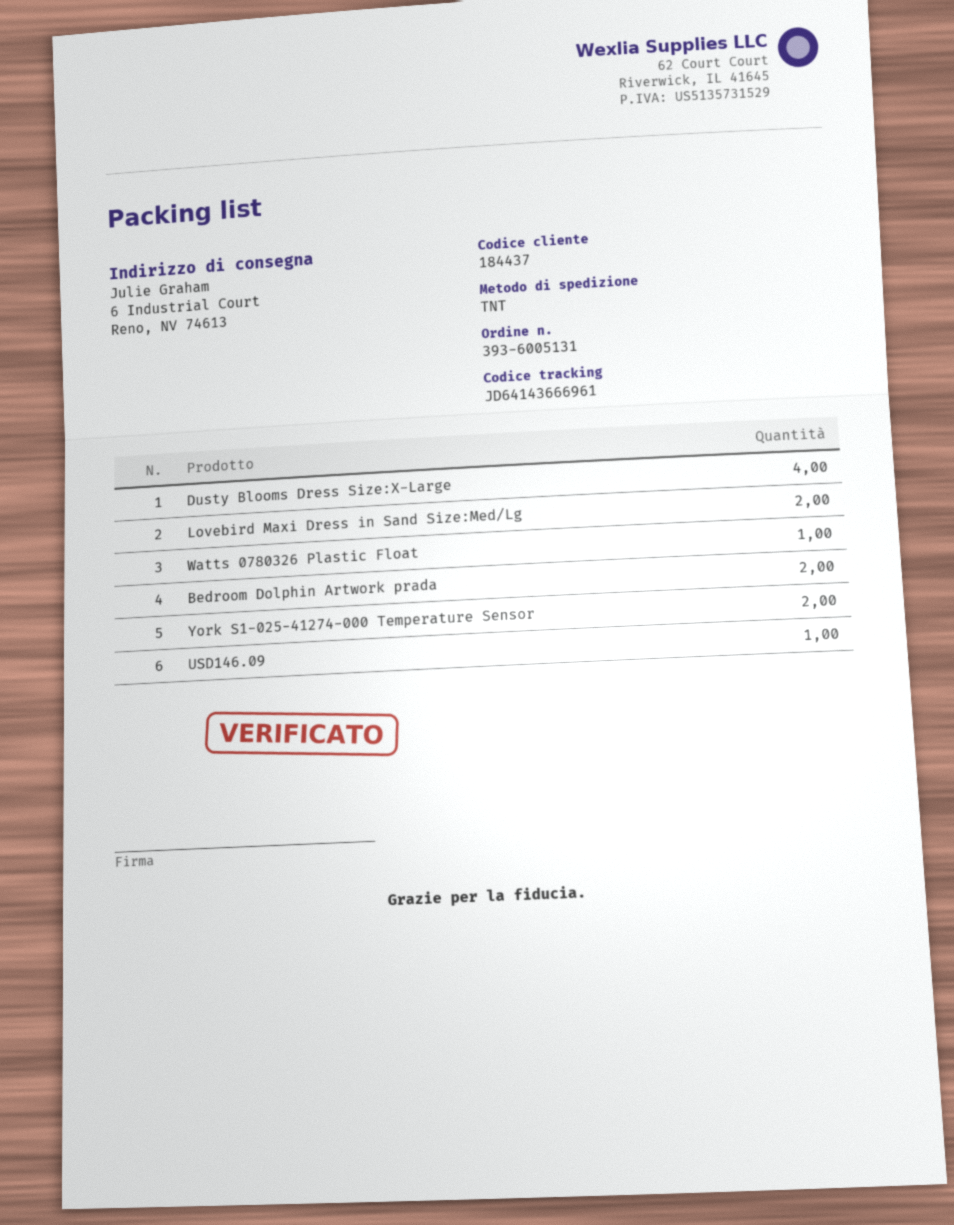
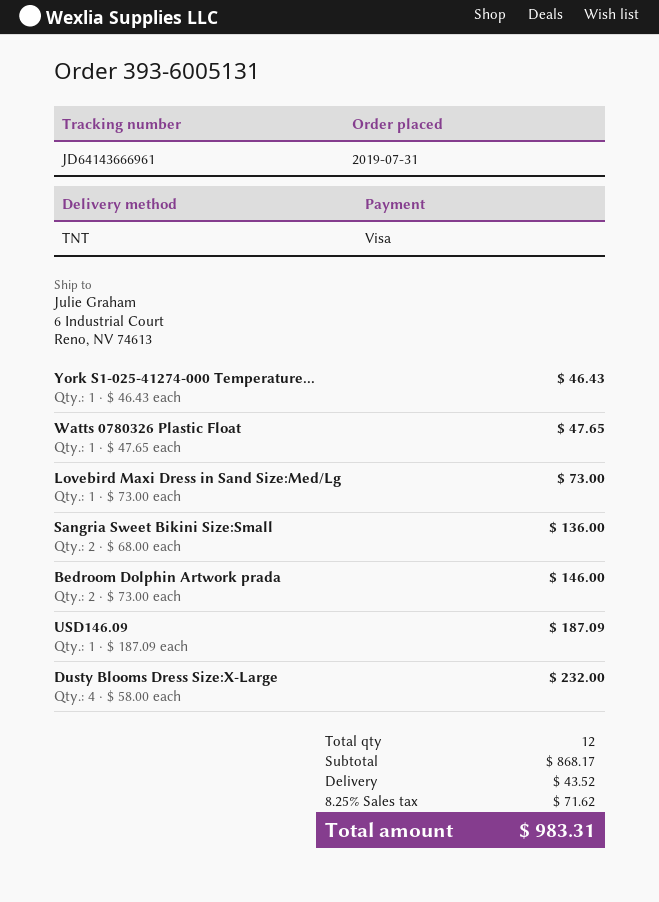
Lovebird Maxi Dress in Sand Size:Med/Lg: 2 -> 1
York S1-025-41274-000 Temperature Sensor: 2 -> 1
Sangria Sweet Bikini Size:Small: none -> 2

